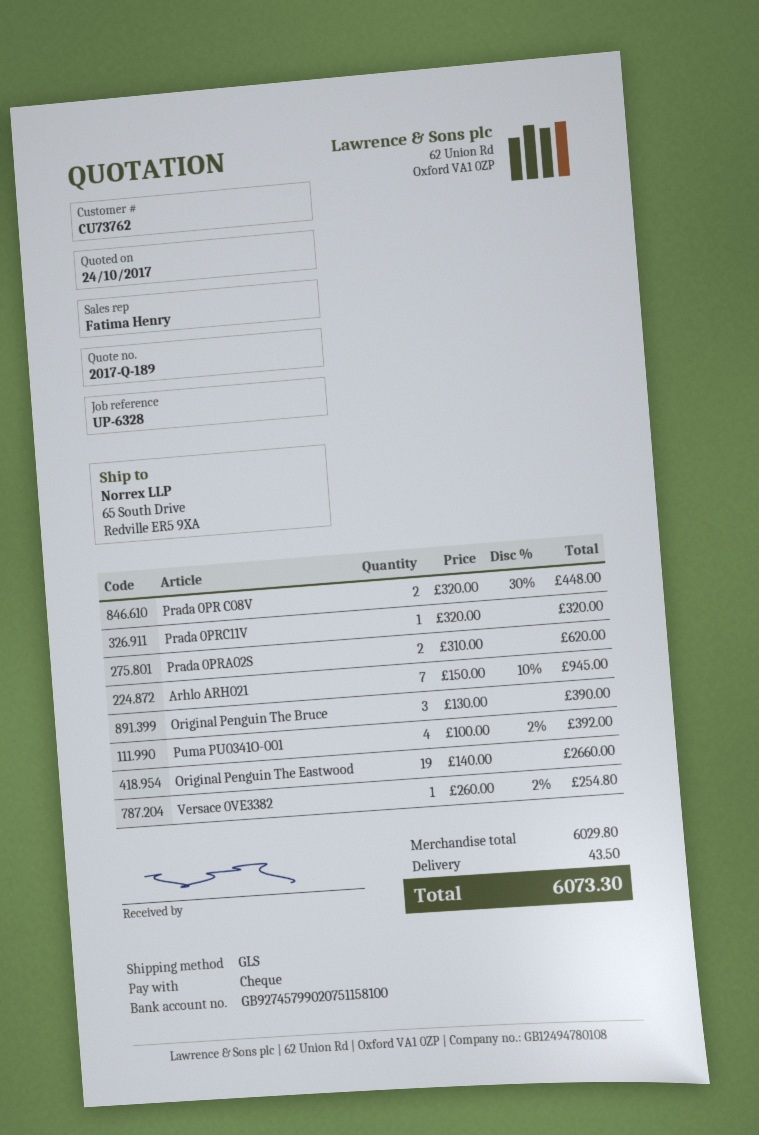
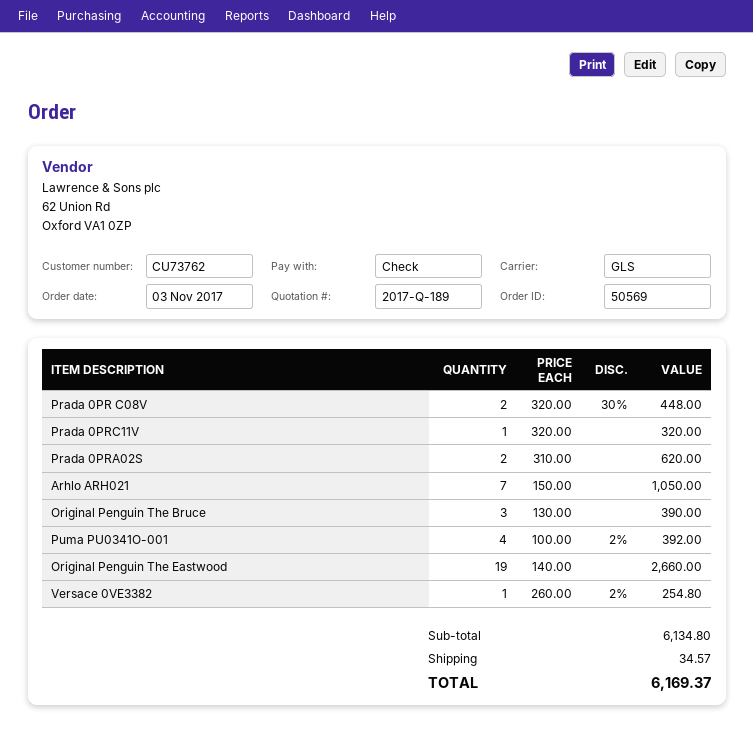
Arhlo ARH021: 7 x 150.00 - 10% = 945.00 -> 7 x 150.00 = 1050.00
subtotal: 6029.80 -> 6134.80
shipping: 43.50 -> 34.57
total: 6073.30 -> 6169.37

